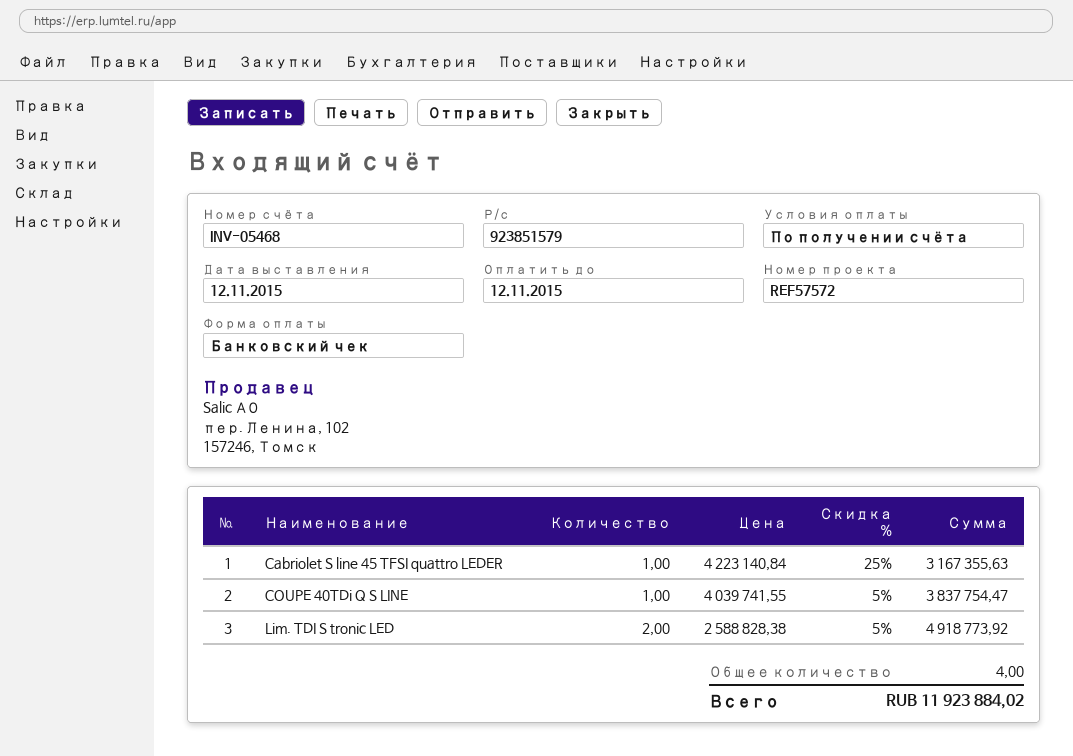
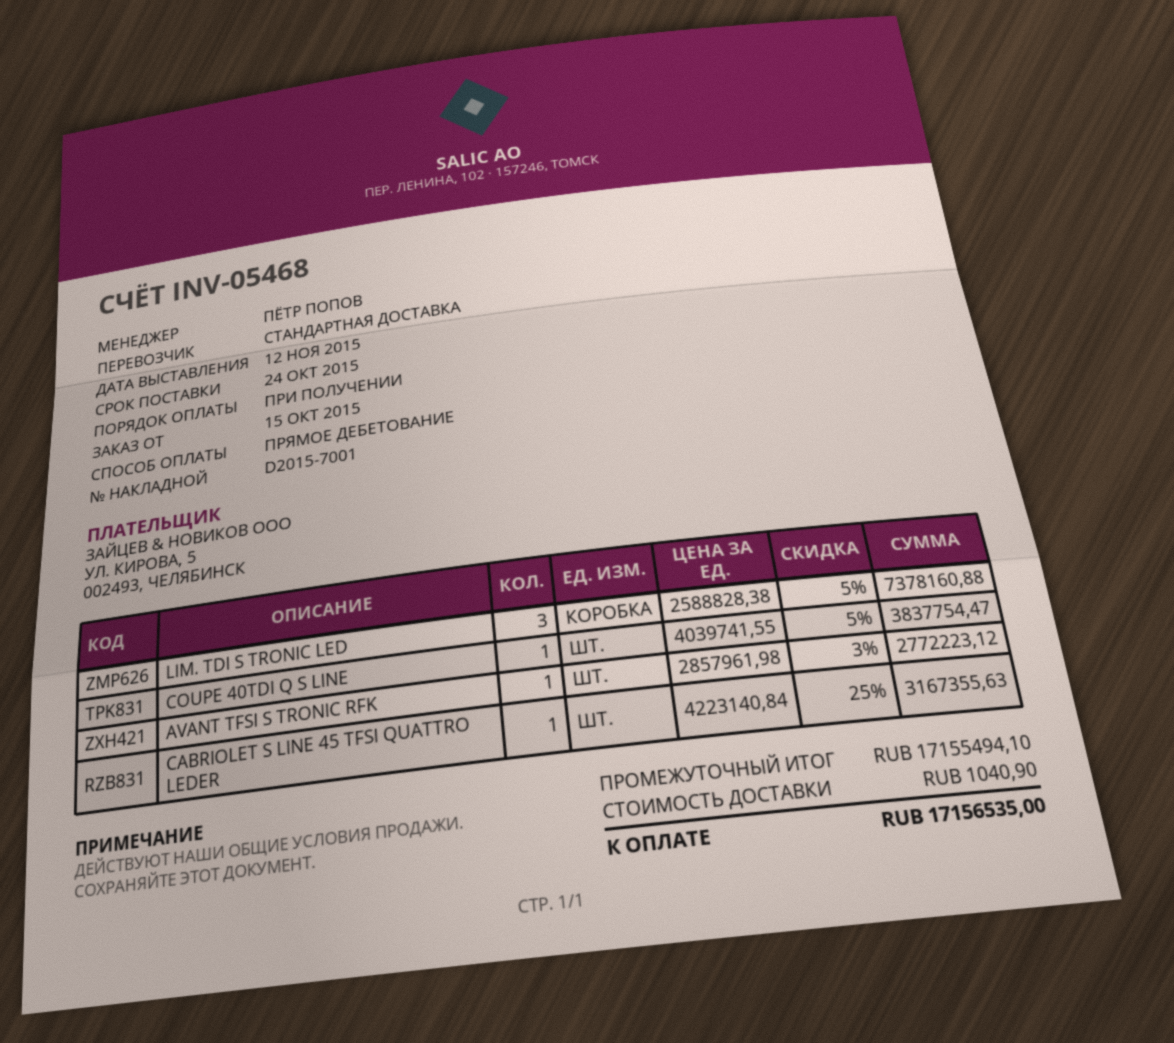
payment method: cheque -> direct debit
Lim. TDI S tronic LED: 2 x 2588828.38 - 5% = 4918773.92 -> 3 x 2588828.38 - 5% = 7378160.88
AVANT TFSI S TRONIC RFK: none -> 1 x 2857961.98 - 3% = 2772223.12
shipping: none -> 1040.90
total: 11923884.02 -> 17156535.00

